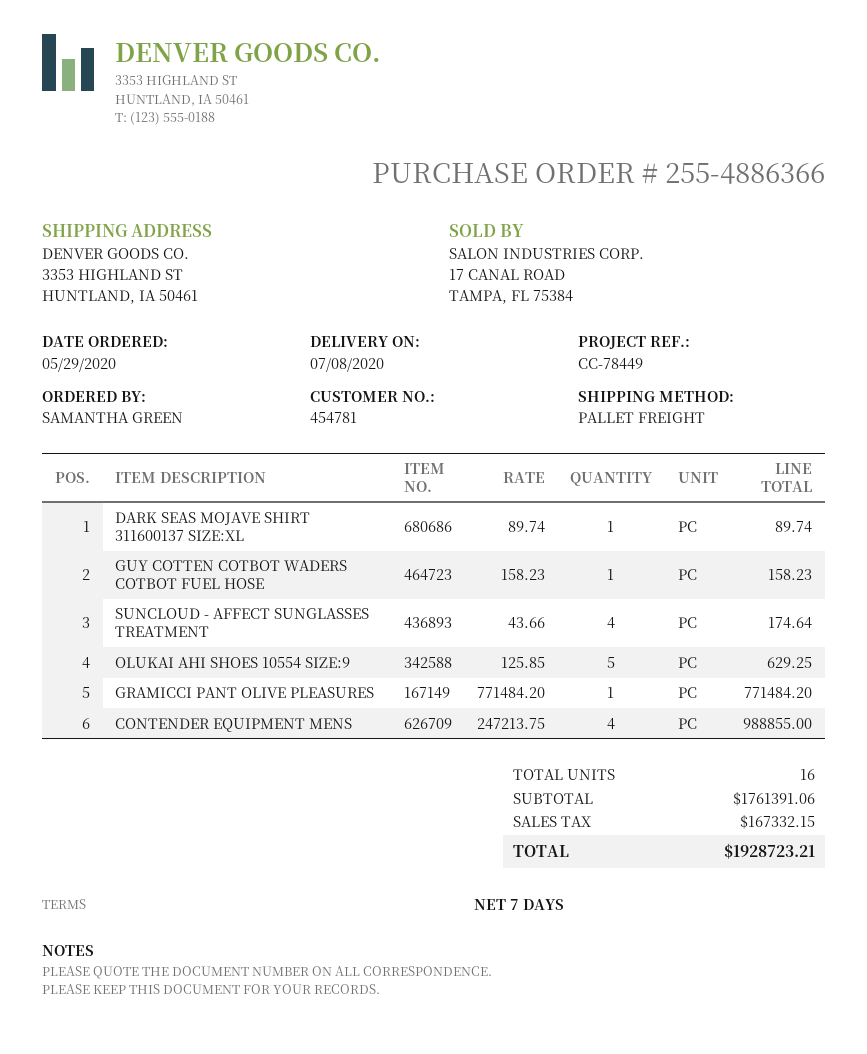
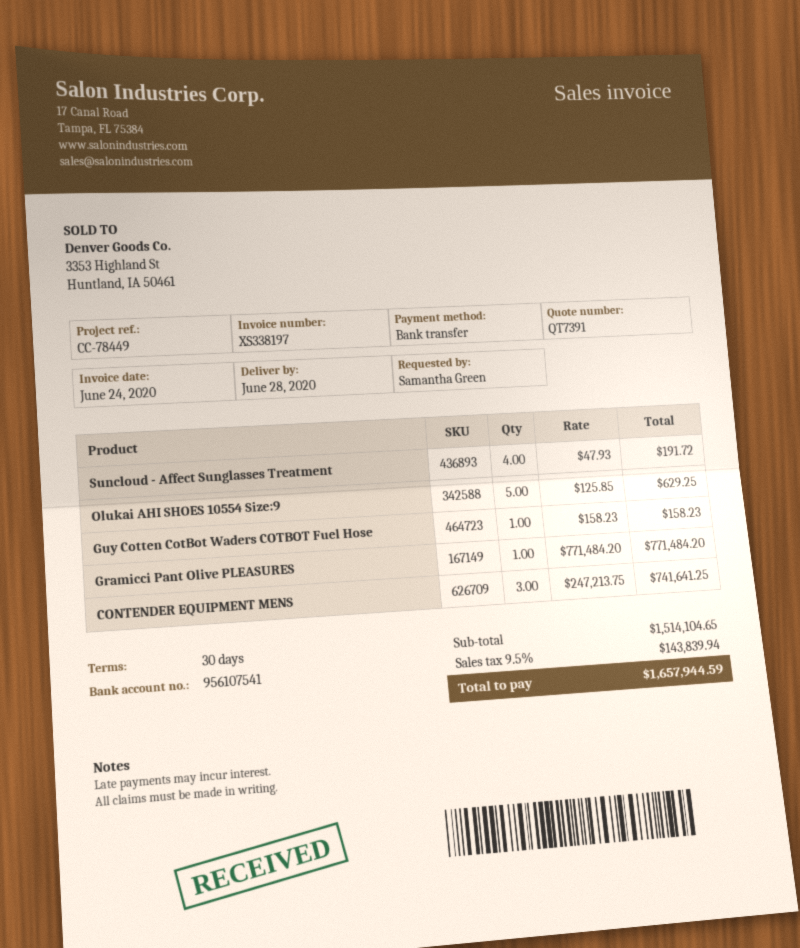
delivery date: 2020-07-08 -> 2020-06-28
payment terms: 7 days -> 30 days
DARK SEAS MOJAVE SHIRT 311600137 SIZE:XL: 1 x 89.74 = 89.74 -> none
SUNCLOUD - AFFECT SUNGLASSES TREATMENT: 4 x 43.66 = 174.64 -> 4 x 47.93 = 191.72
CONTENDER EQUIPMENT MENS: 4 x 247213.75 = 988855.00 -> 3 x 247213.75 = 741641.25
subtotal: 1761391.06 -> 1514104.65
tax: 167332.15 -> 143839.94
total: 1928723.21 -> 1657944.59

